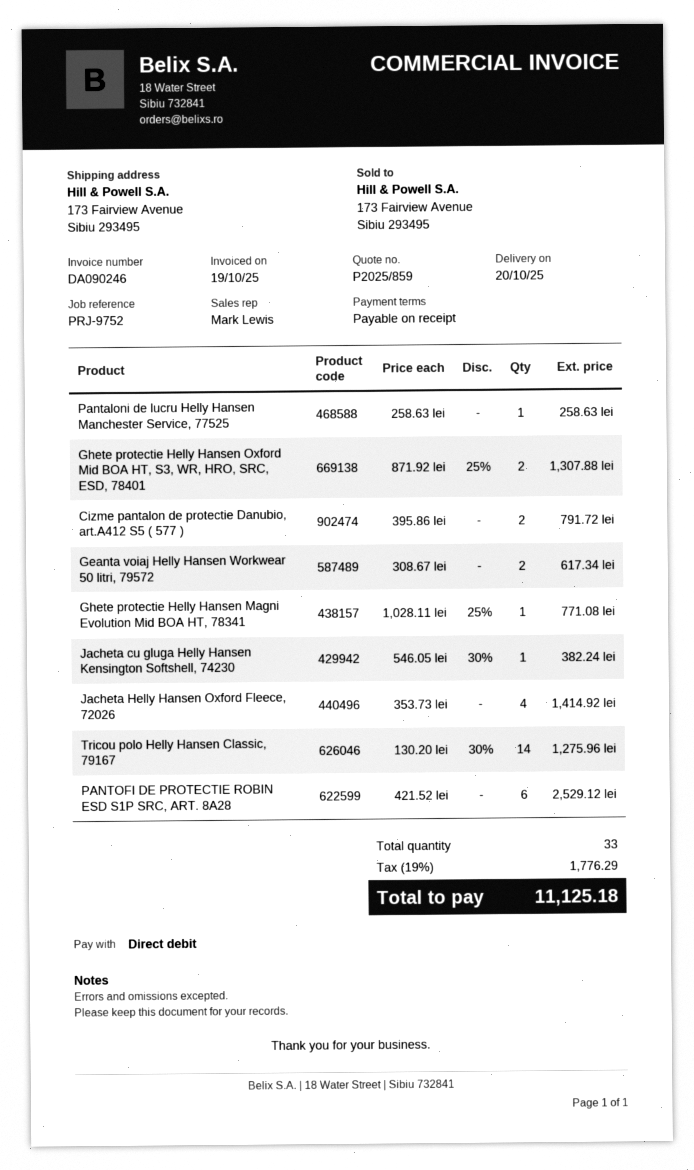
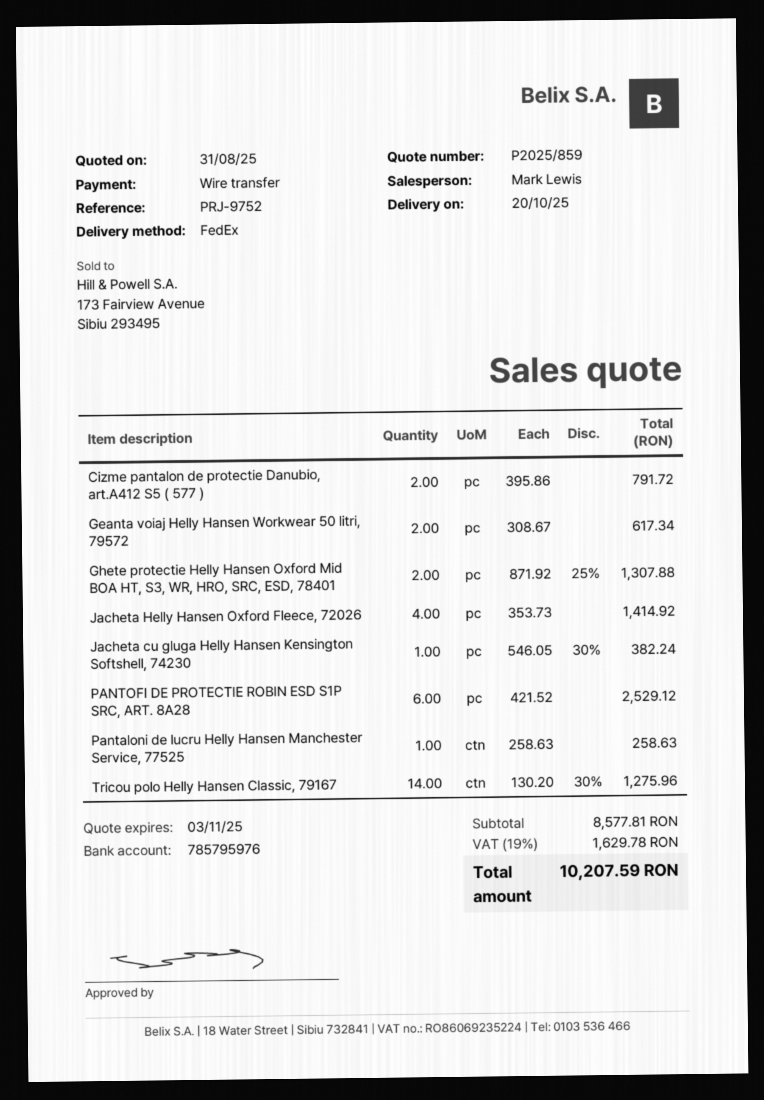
payment method: direct debit -> bank transfer
Ghete protectie Helly Hansen Magni Evolution Mid BOA HT, 78341: 1 x 1028.11 - 25% = 771.08 -> none
tax: 19% = 1776.29 -> 19% = 1629.78
total: 11125.18 -> 10207.59

